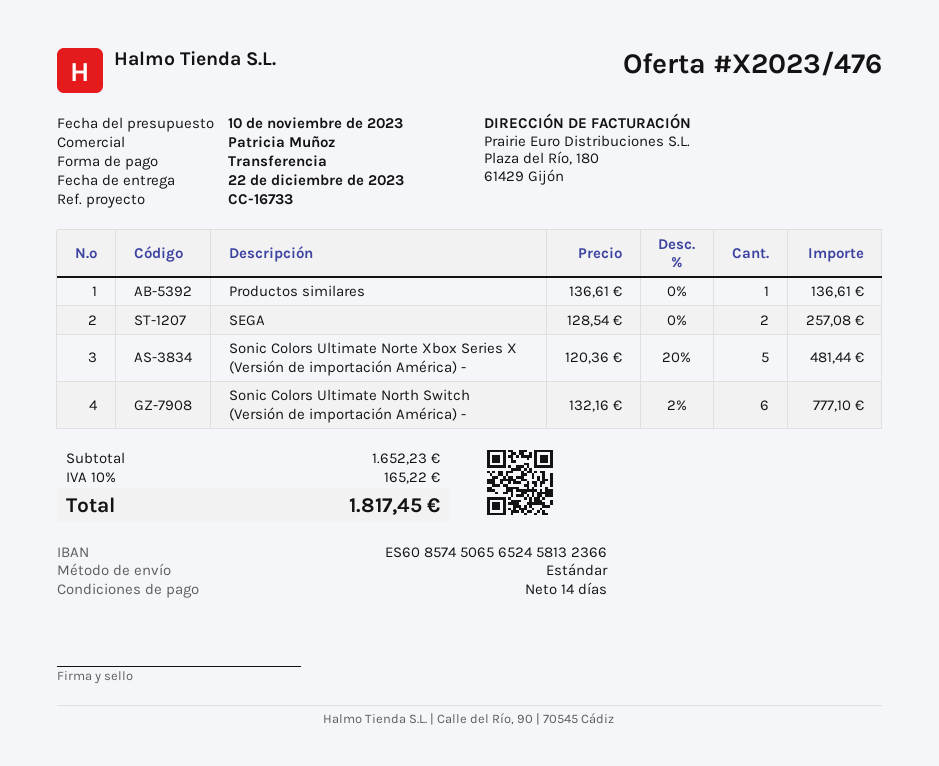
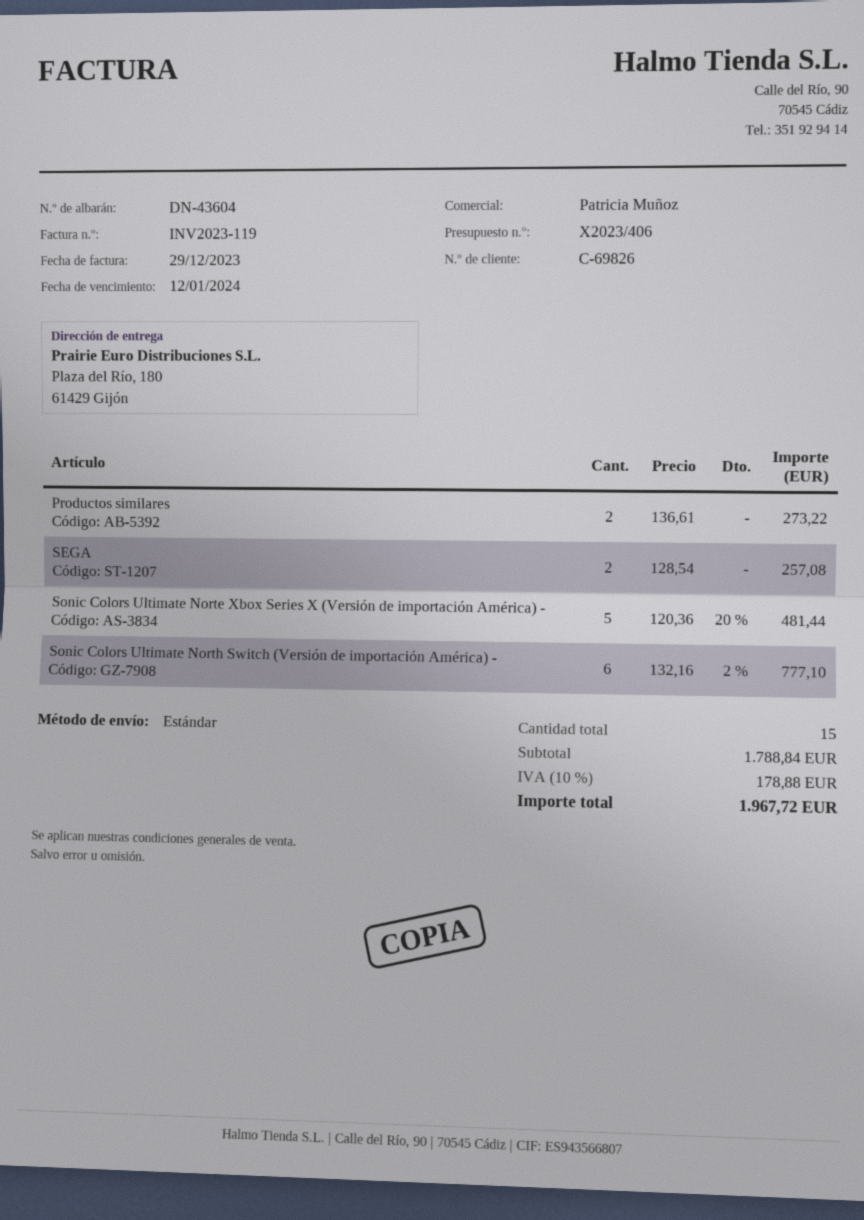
quote number: X2023/476 -> X2023/406
Productos similares: 1 x 136.61 = 136.61 -> 2 x 136.61 = 273.22
subtotal: 1652.23 -> 1788.84
tax: 10% = 165.22 -> 10% = 178.88
total: 1817.45 -> 1967.72

